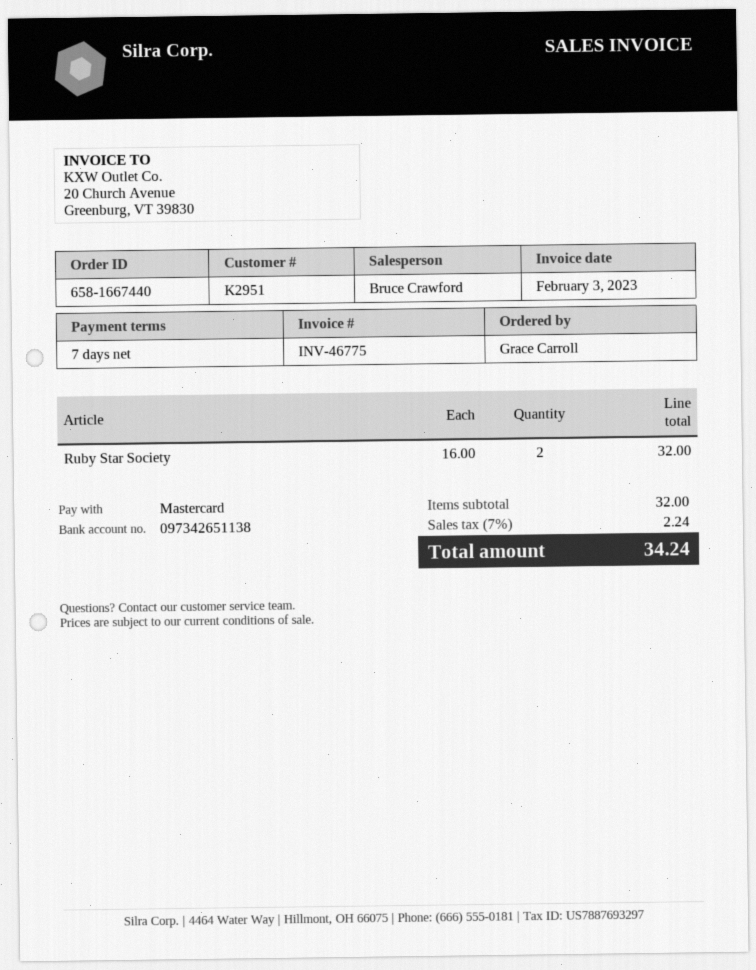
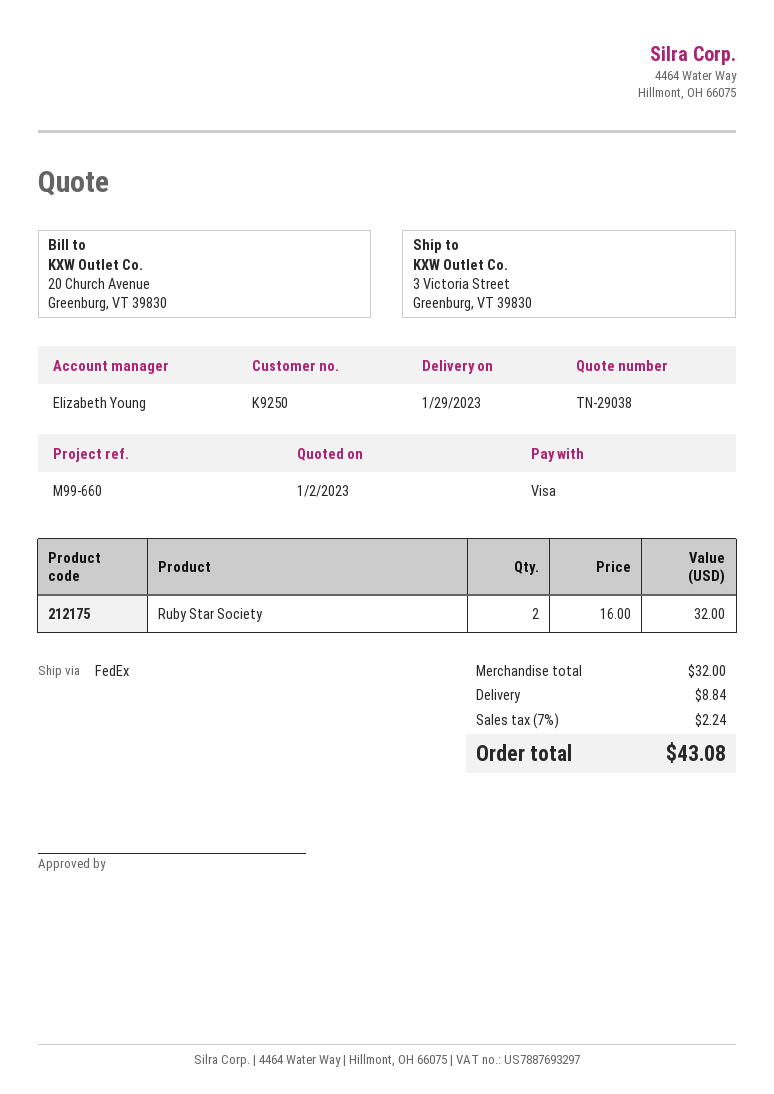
customer number: K2951 -> K9250
sales rep: Bruce Crawford -> Elizabeth Young
payment method: Mastercard -> Visa
shipping: none -> 8.84
total: 34.24 -> 43.08

